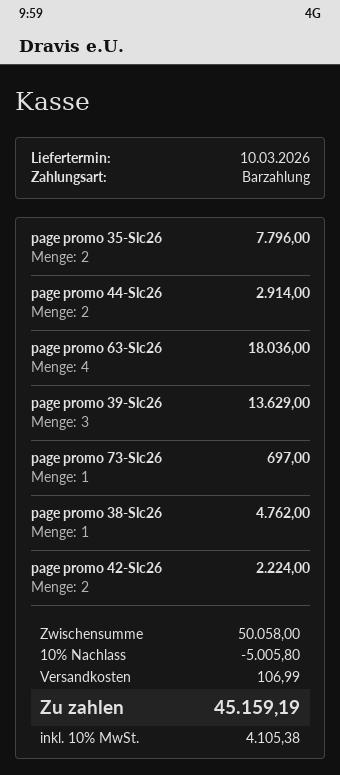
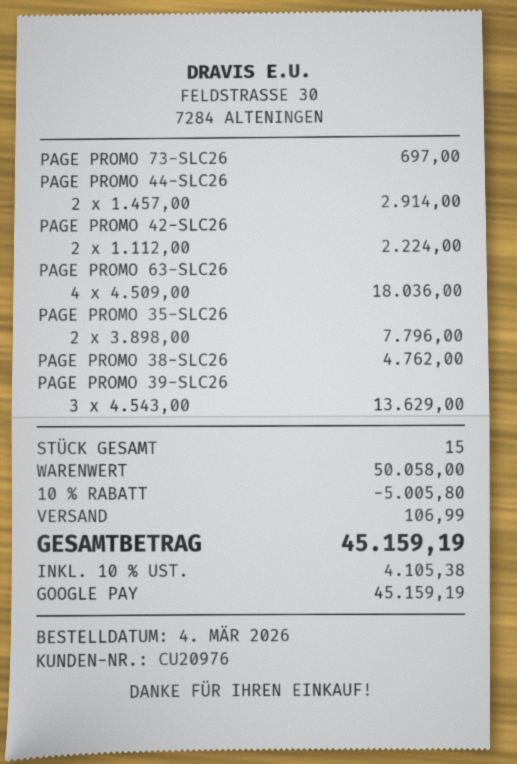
payment method: cash -> Google Pay

